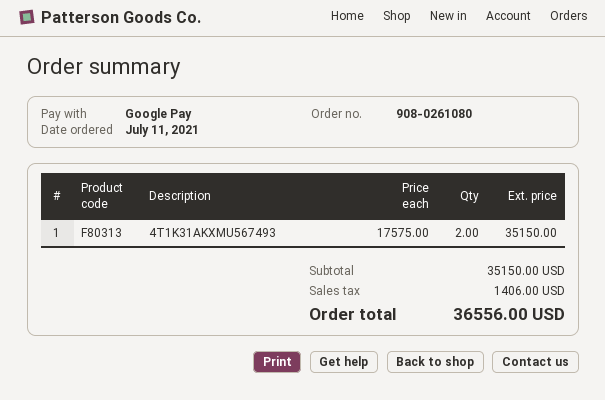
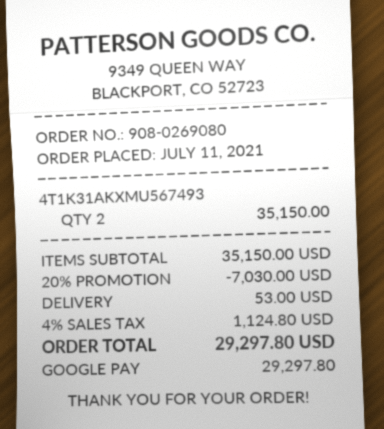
order number: 908-0261080 -> 908-0269080
discount: none -> 20% = 7030.00
shipping: none -> 53.00
tax: 1406.00 -> 1124.80
total: 36556.00 -> 29297.80

